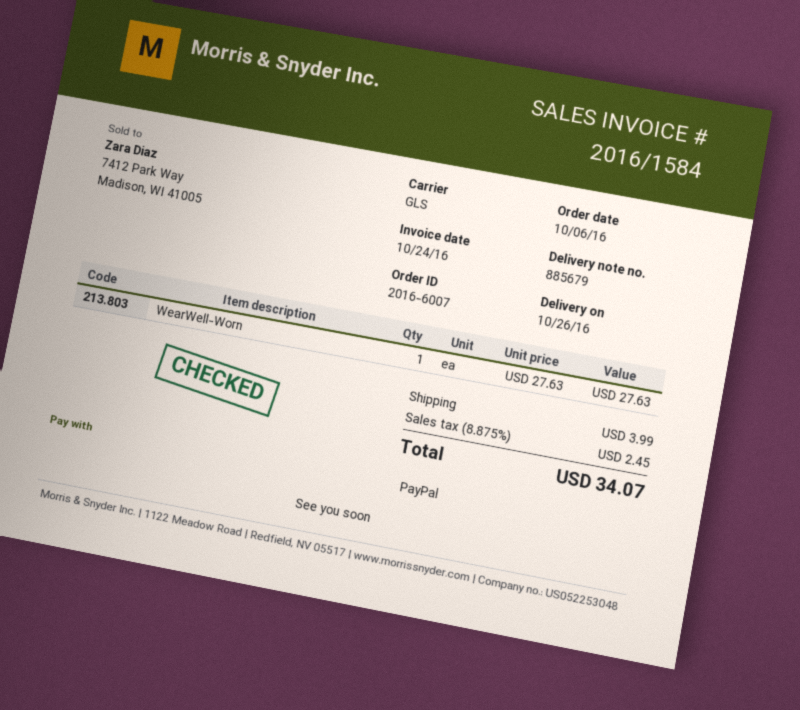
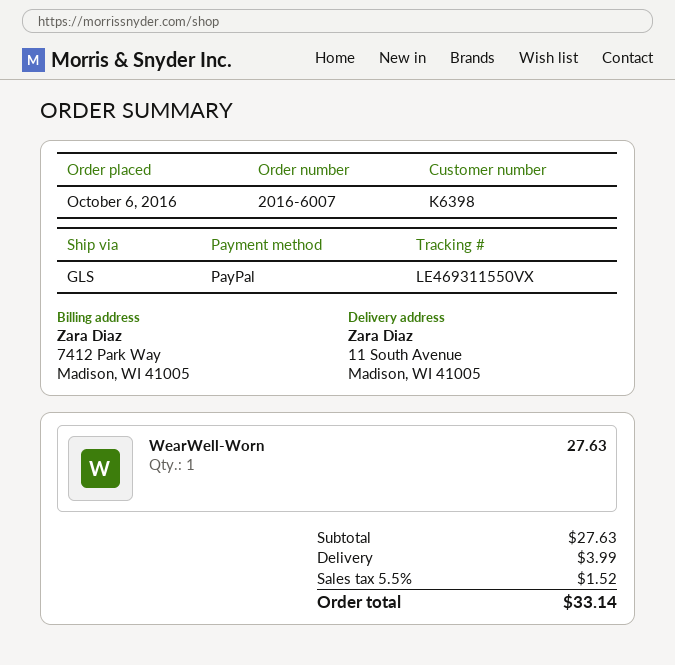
tax: 8.875% = 2.45 -> 5.5% = 1.52
total: 34.07 -> 33.14

